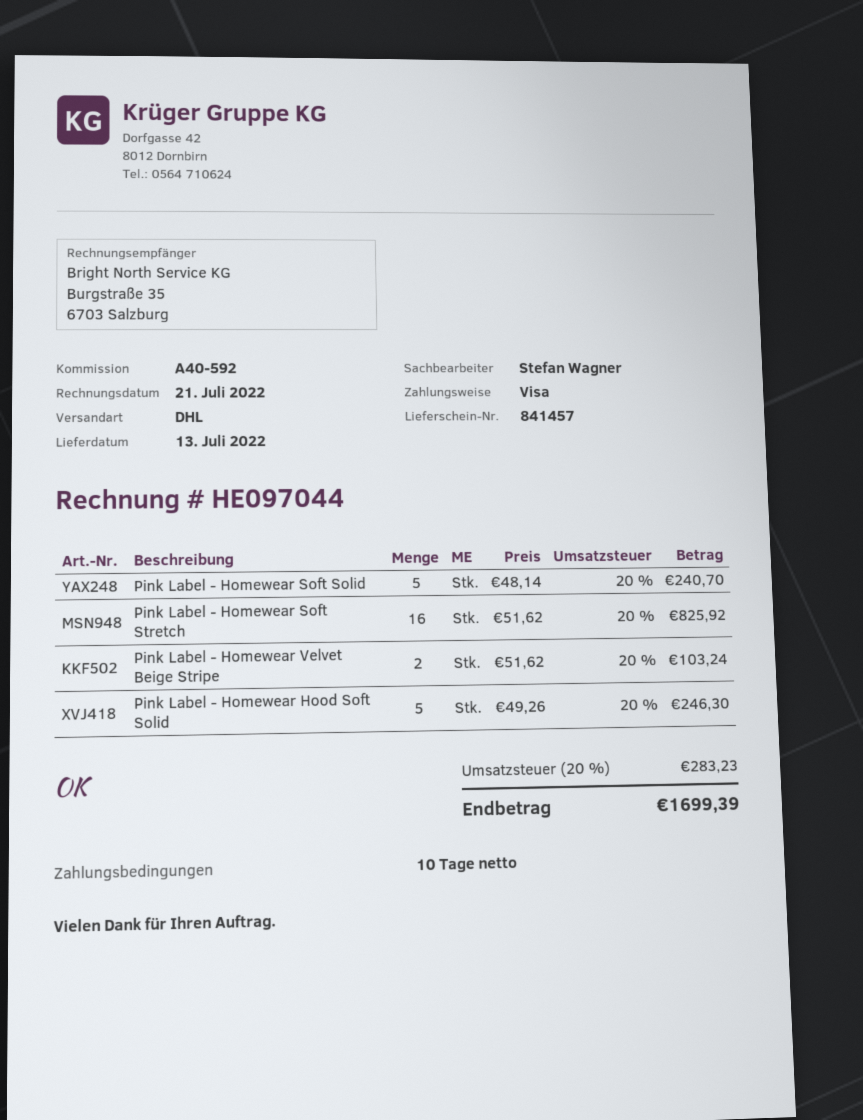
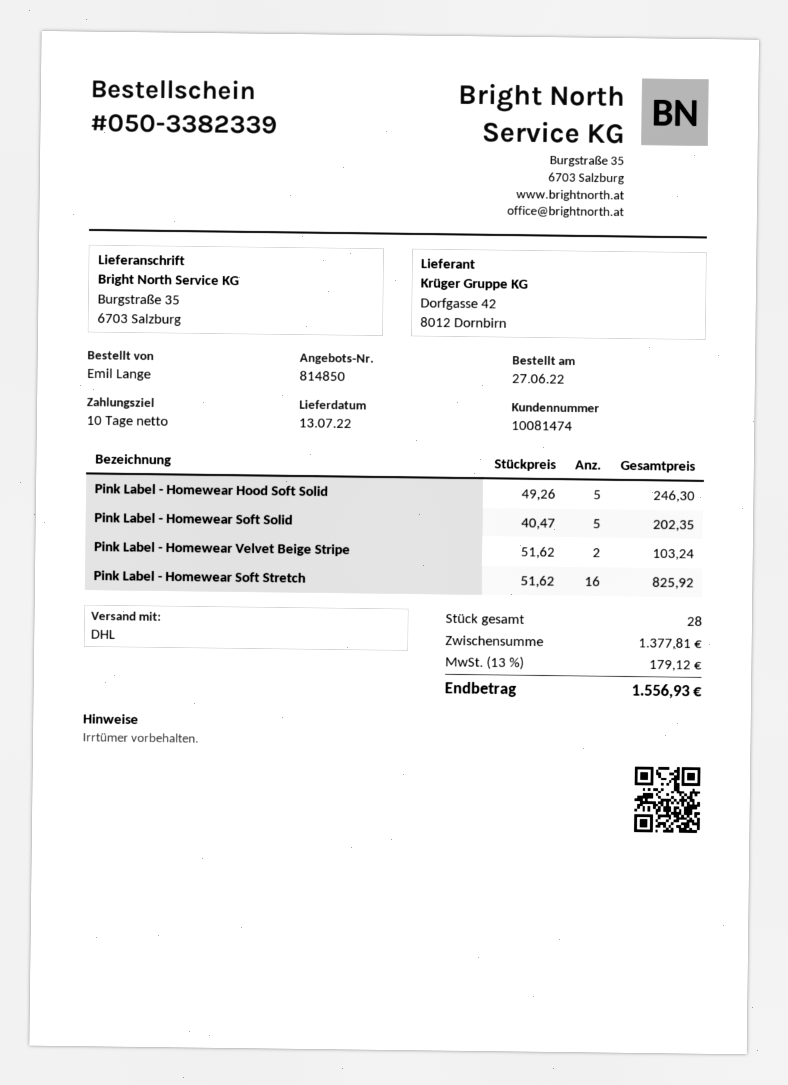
Pink Label - Homewear Soft Solid: 5 x 48.14 = 240.70 -> 5 x 40.47 = 202.35
tax: 20% = 283.23 -> 13% = 179.12
total: 1699.39 -> 1556.93

